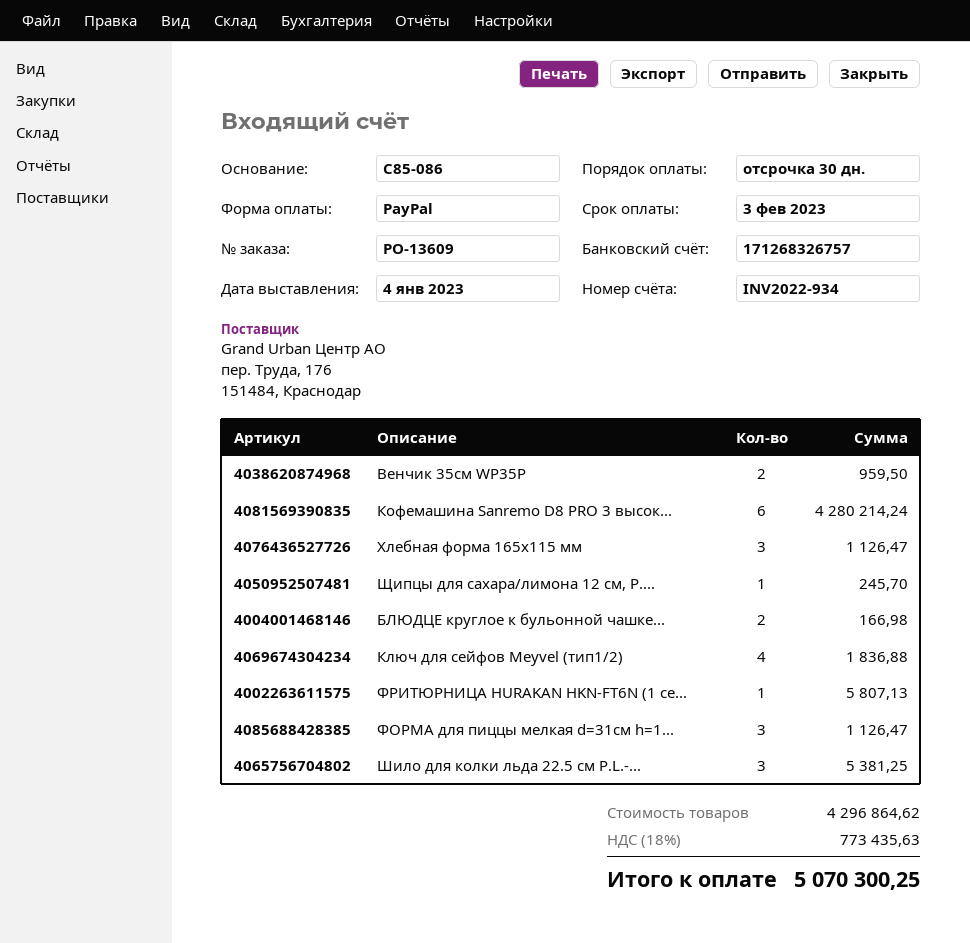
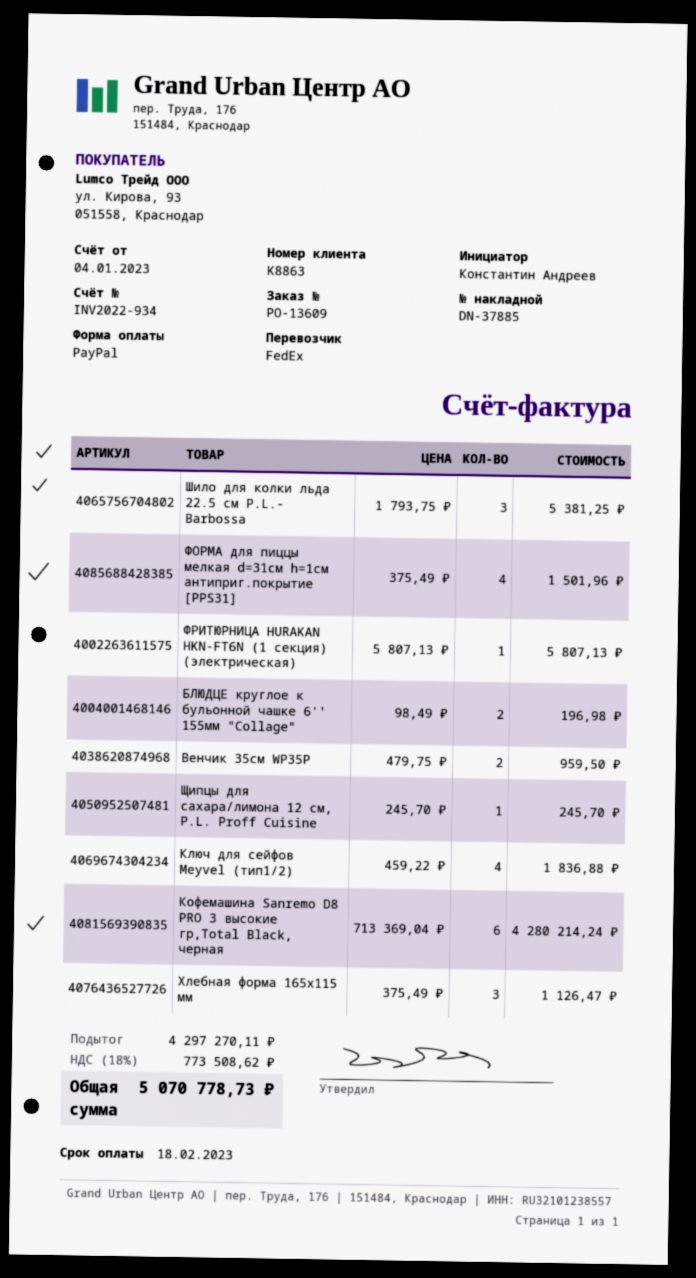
due date: 2023-02-03 -> 2023-02-18
БЛЮДЦЕ круглое к бульонной чашке...: 2 for 166.98 -> 2 for 196.98
ФОРМА для пиццы мелкая d=31см h=1...: 3 for 1126.47 -> 4 for 1501.96
subtotal: 4296864.62 -> 4297270.11
tax: 18% = 773435.63 -> 18% = 773508.62
total: 5070300.25 -> 5070778.73

